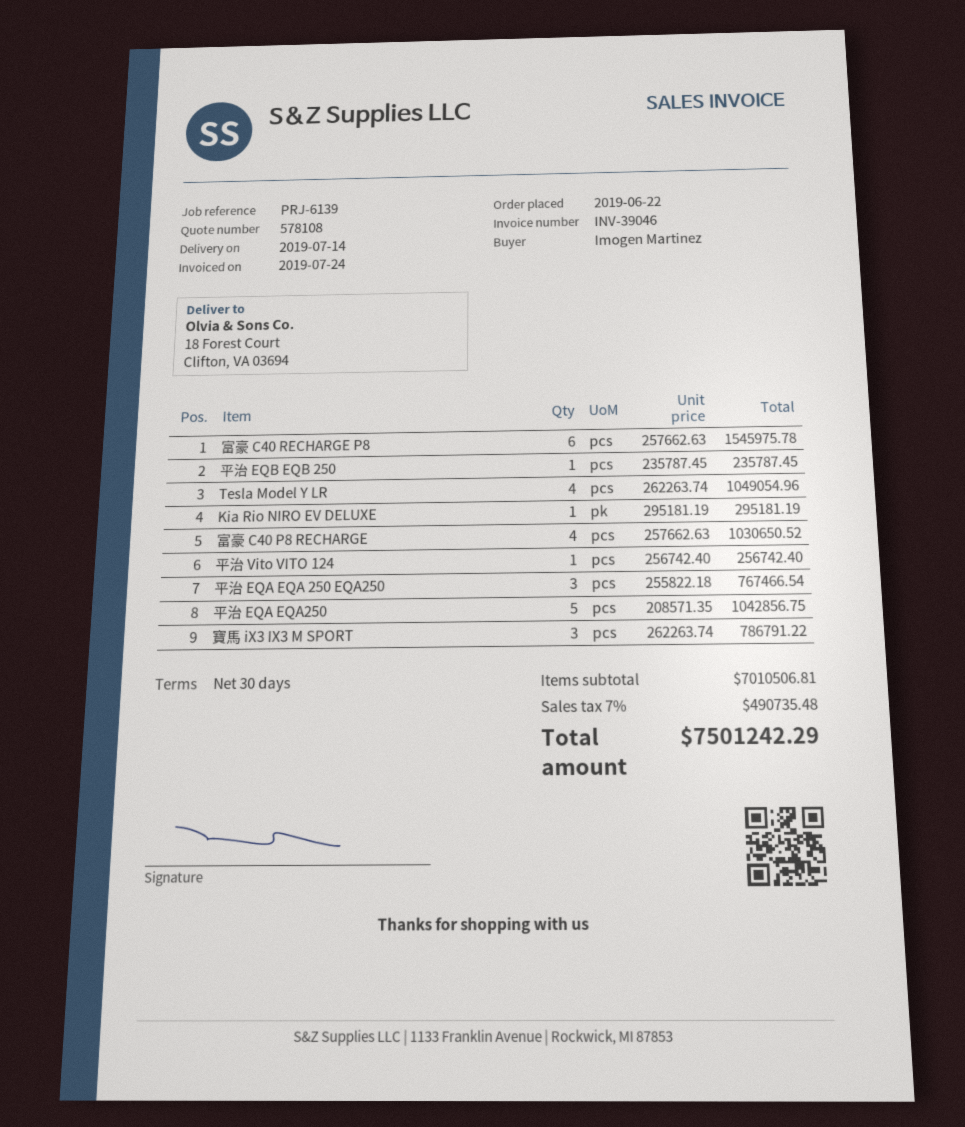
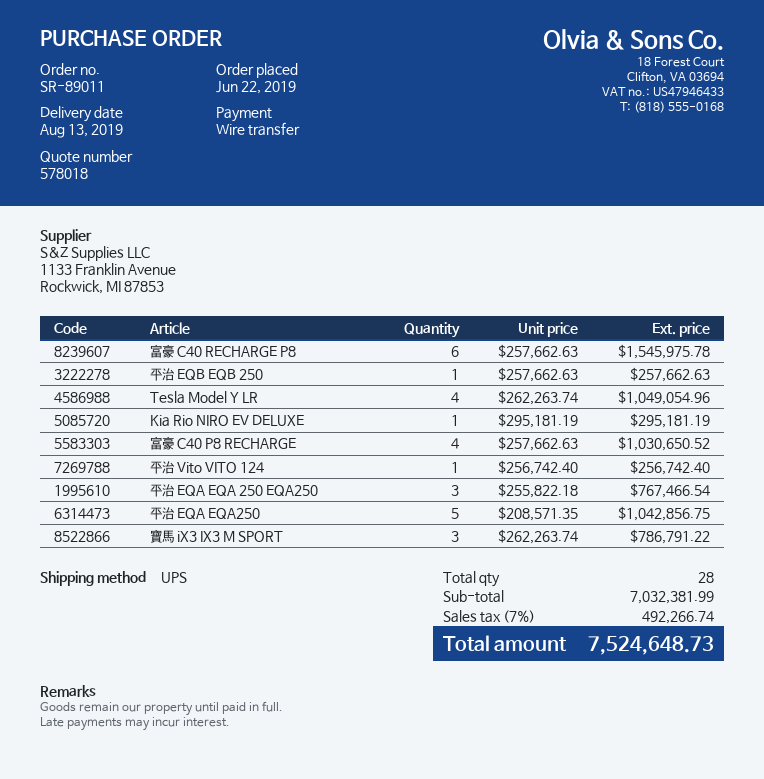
quote number: 578108 -> 578018
delivery date: 2019-07-14 -> 2019-08-13
平治 EQB EQB 250: 1 x 235787.45 = 235787.45 -> 1 x 257662.63 = 257662.63
subtotal: 7010506.81 -> 7032381.99
tax: 7% = 490735.48 -> 7% = 492266.74
total: 7501242.29 -> 7524648.73

